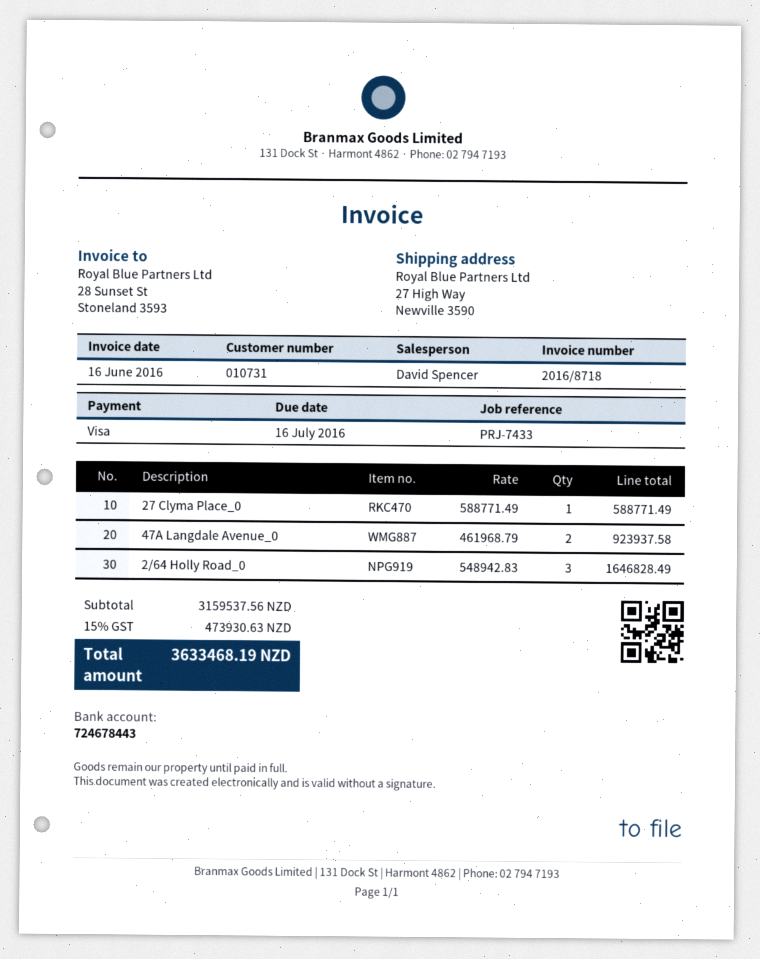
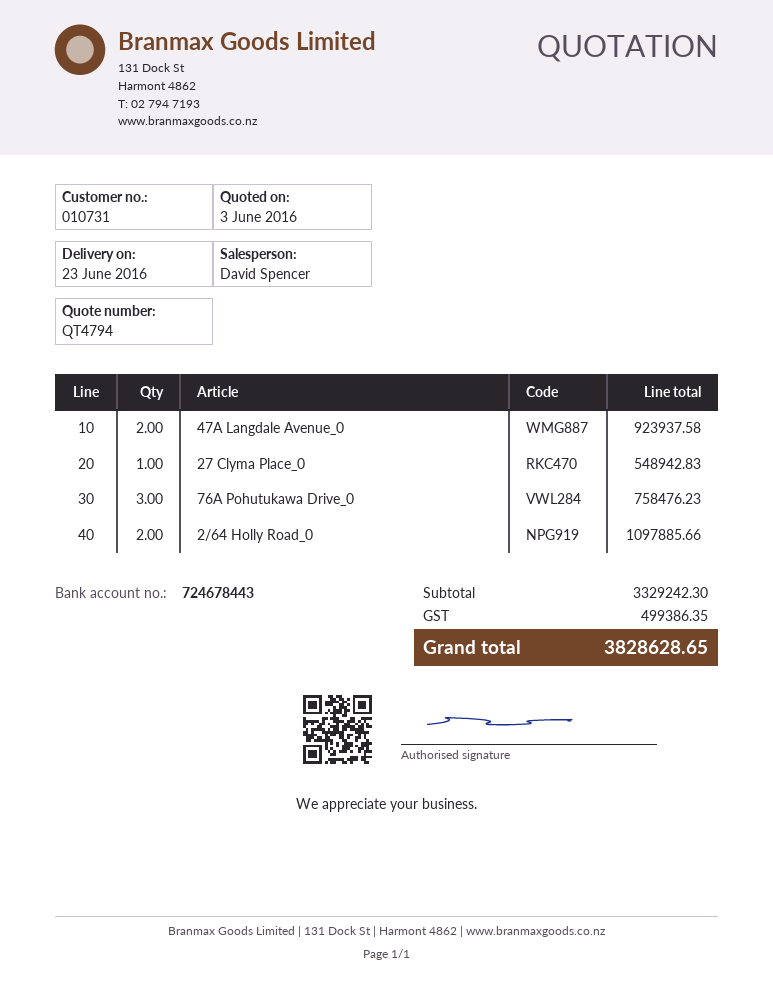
27 Clyma Place_0: 1 for 588771.49 -> 1 for 548942.83
2/64 Holly Road_0: 3 for 1646828.49 -> 2 for 1097885.66
76A Pohutukawa Drive_0: none -> 3 for 758476.23
subtotal: 3159537.56 -> 3329242.30
tax: 473930.63 -> 499386.35
total: 3633468.19 -> 3828628.65

